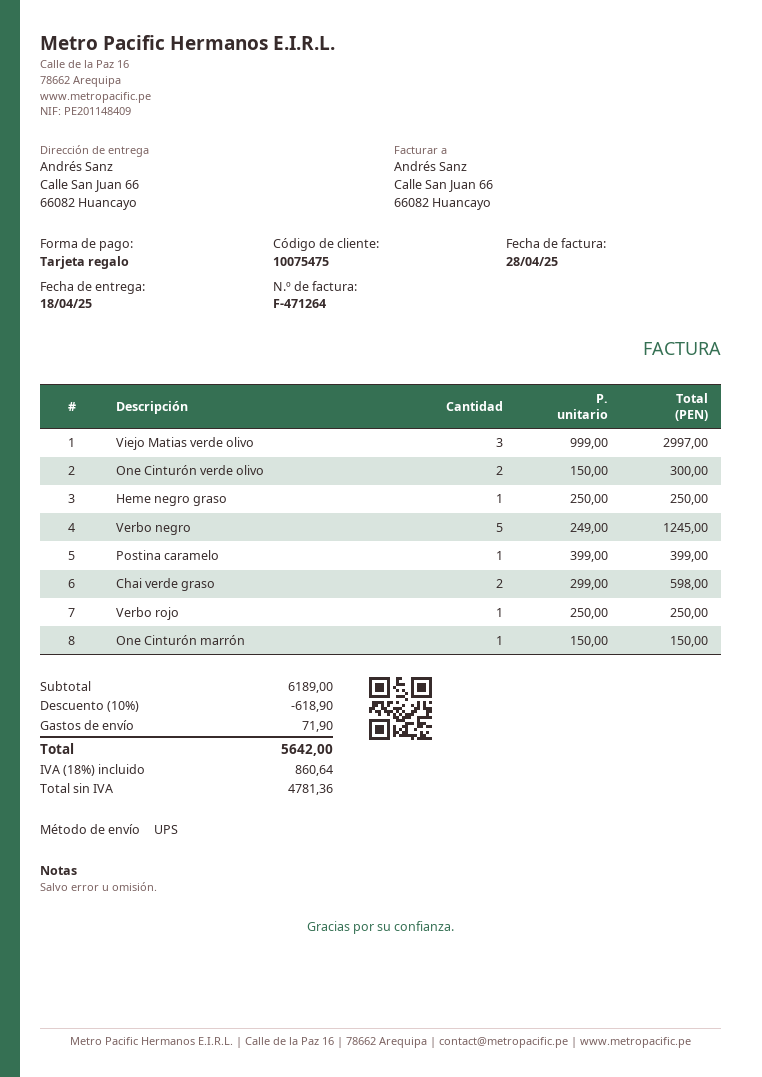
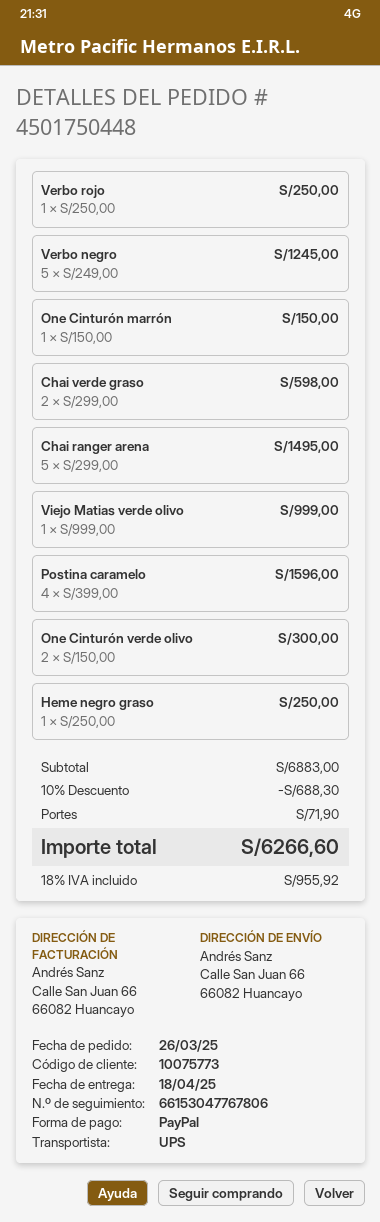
customer number: 10075475 -> 10075773
payment method: gift card -> PayPal
Viejo Matias verde olivo: 3 x 999.00 = 2997.00 -> 1 x 999.00 = 999.00
Postina caramelo: 1 x 399.00 = 399.00 -> 4 x 399.00 = 1596.00
Chai ranger arena: none -> 5 x 299.00 = 1495.00
subtotal: 6189.00 -> 6883.00
discount: 10% = 618.90 -> 10% = 688.30
tax: 18% = 860.64 -> 18% = 955.92
total: 5642.00 -> 6266.60

